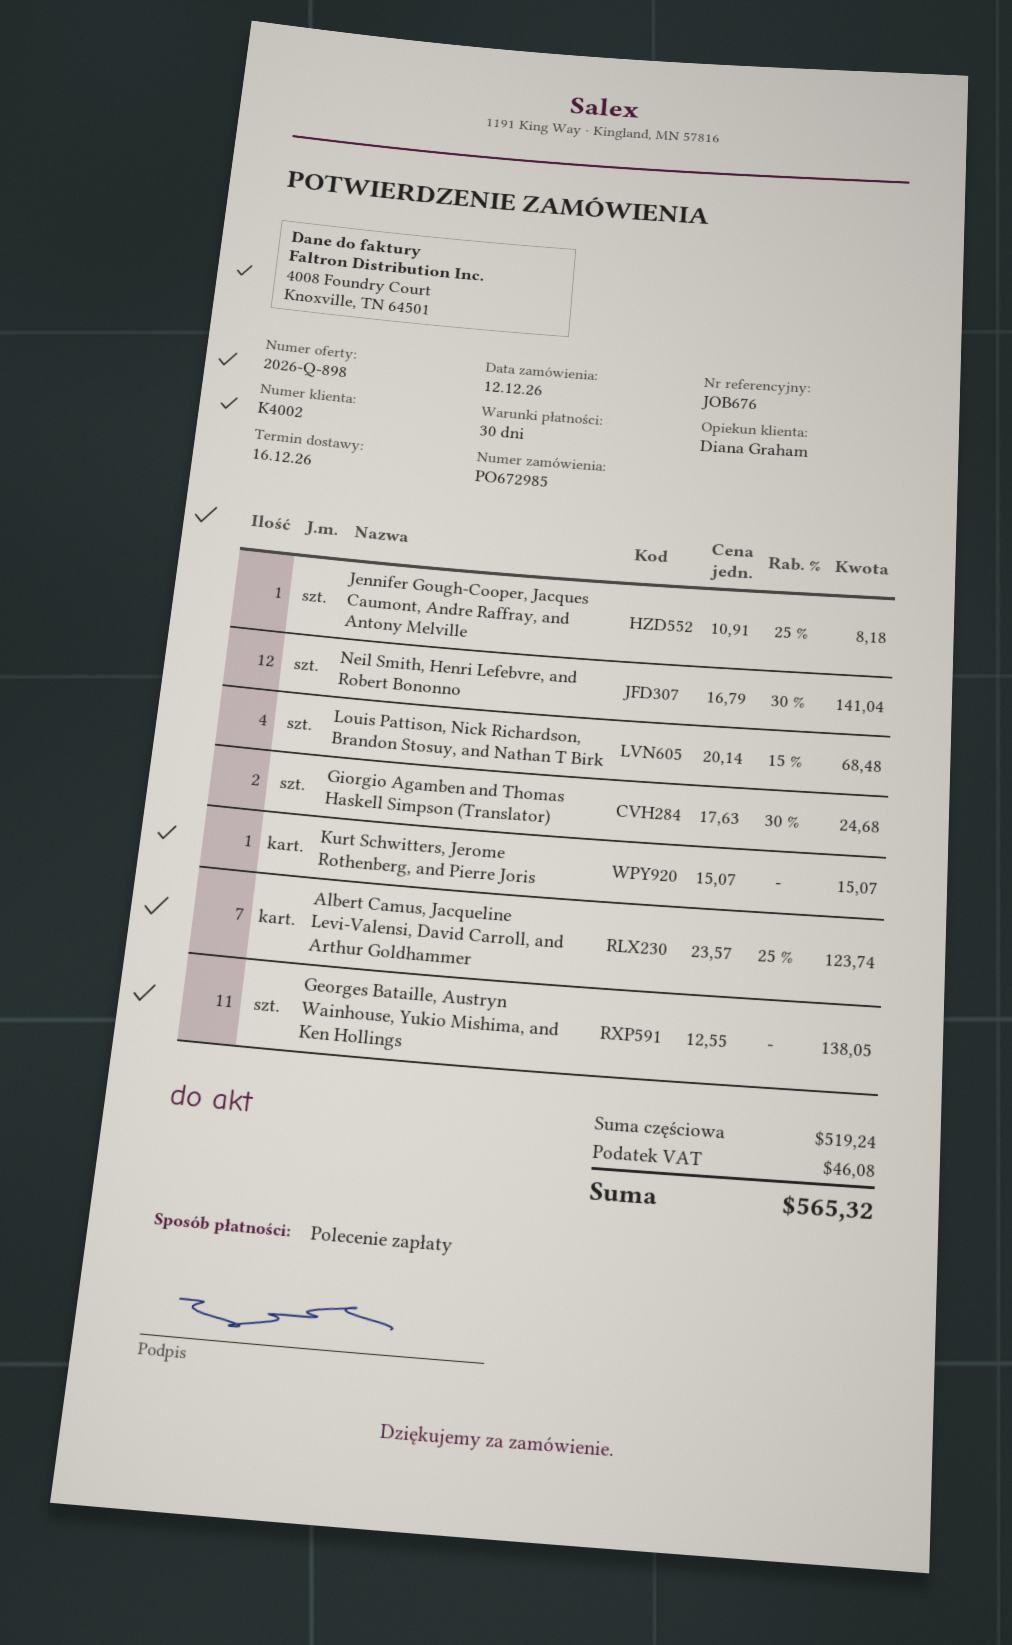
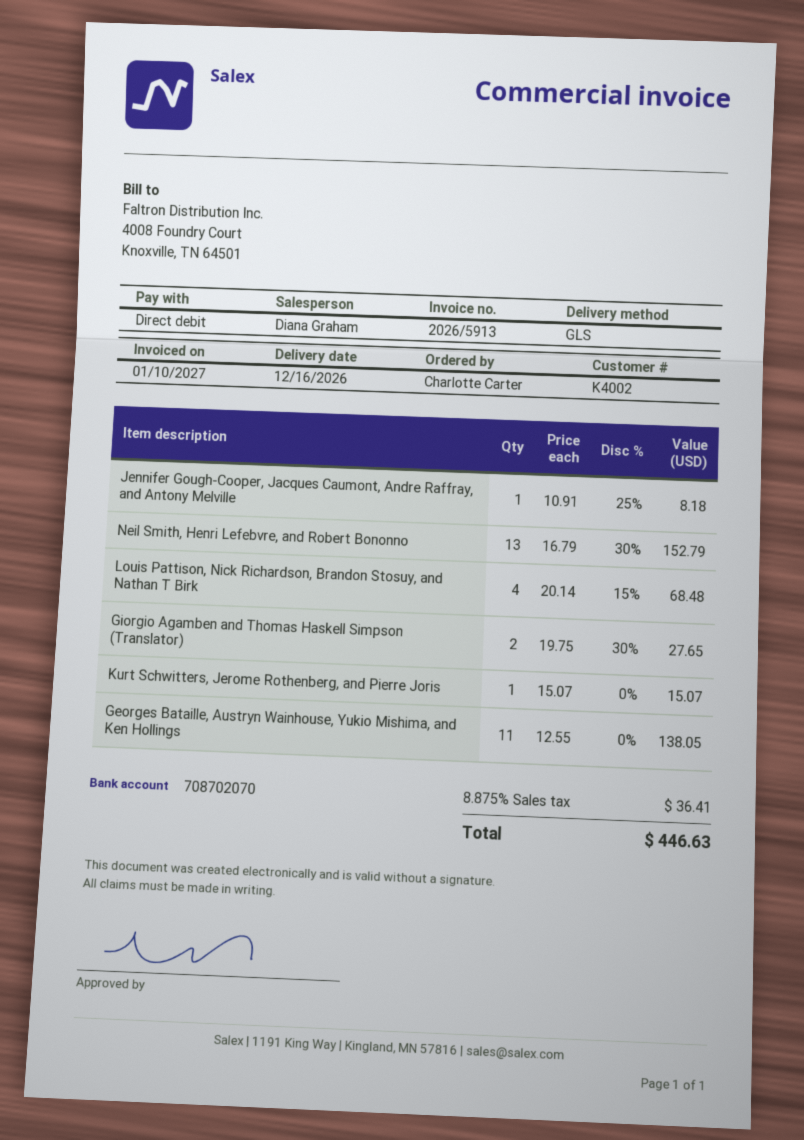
Neil Smith, Henri Lefebvre, and Robert Bononno: 12 x 16.79 - 30% = 141.04 -> 13 x 16.79 - 30% = 152.79
Giorgio Agamben and Thomas Haskell Simpson (Translator): 2 x 17.63 - 30% = 24.68 -> 2 x 19.75 - 30% = 27.65
Albert Camus, Jacqueline Levi-Valensi, David Carroll, and Arthur Goldhammer: 7 x 23.57 - 25% = 123.74 -> none
tax: 46.08 -> 36.41
total: 565.32 -> 446.63

